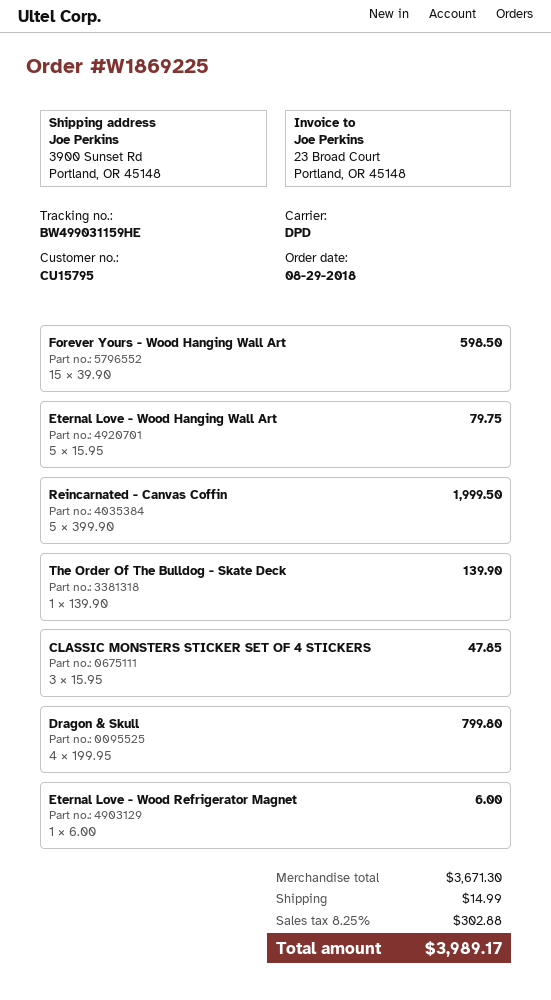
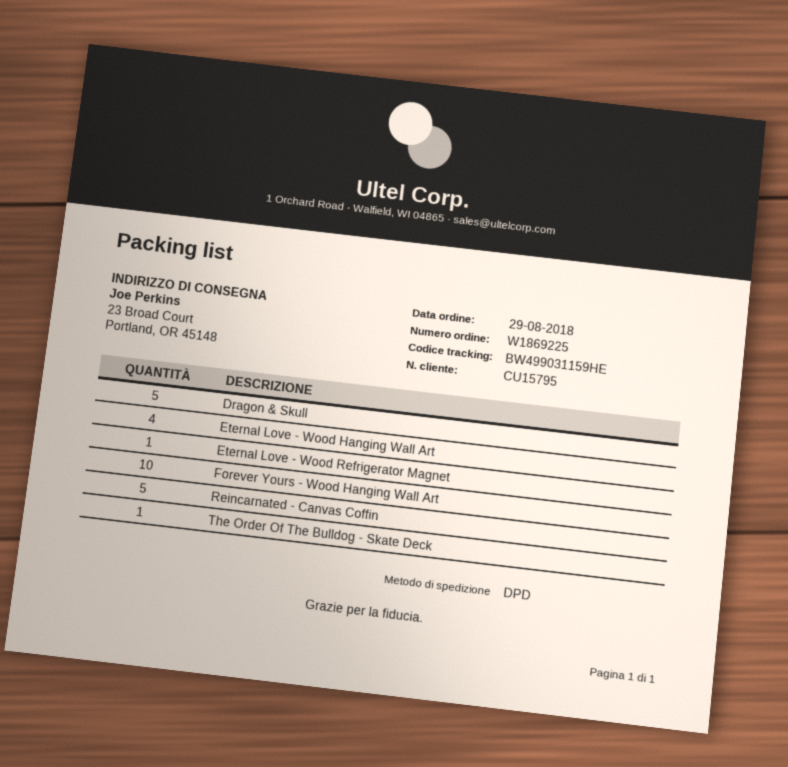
ship to: 3900 Sunset Rd, Portland, OR 45148 -> 23 Broad Court, Portland, OR 45148
Forever Yours - Wood Hanging Wall Art: 15 -> 10
Eternal Love - Wood Hanging Wall Art: 5 -> 4
CLASSIC MONSTERS STICKER SET OF 4 STICKERS: 3 -> none
Dragon & Skull: 4 -> 5

